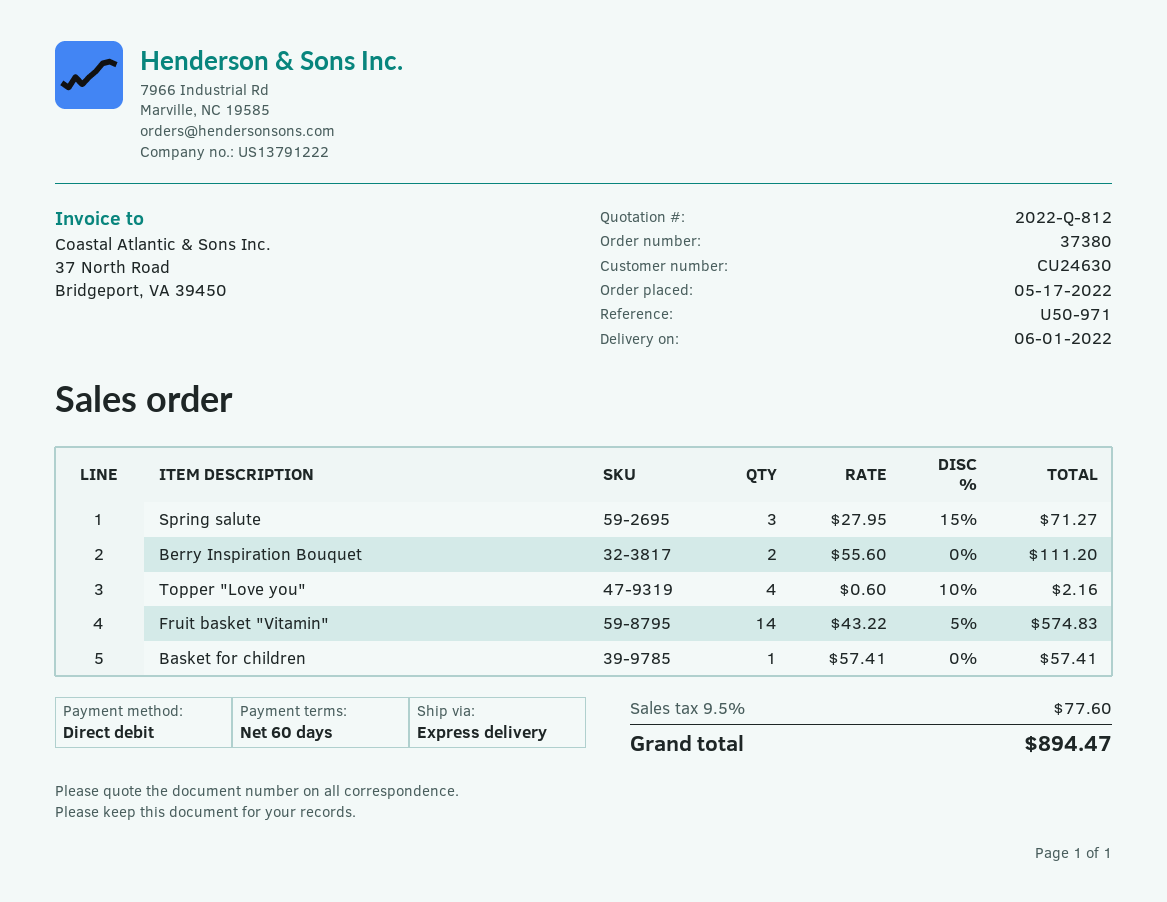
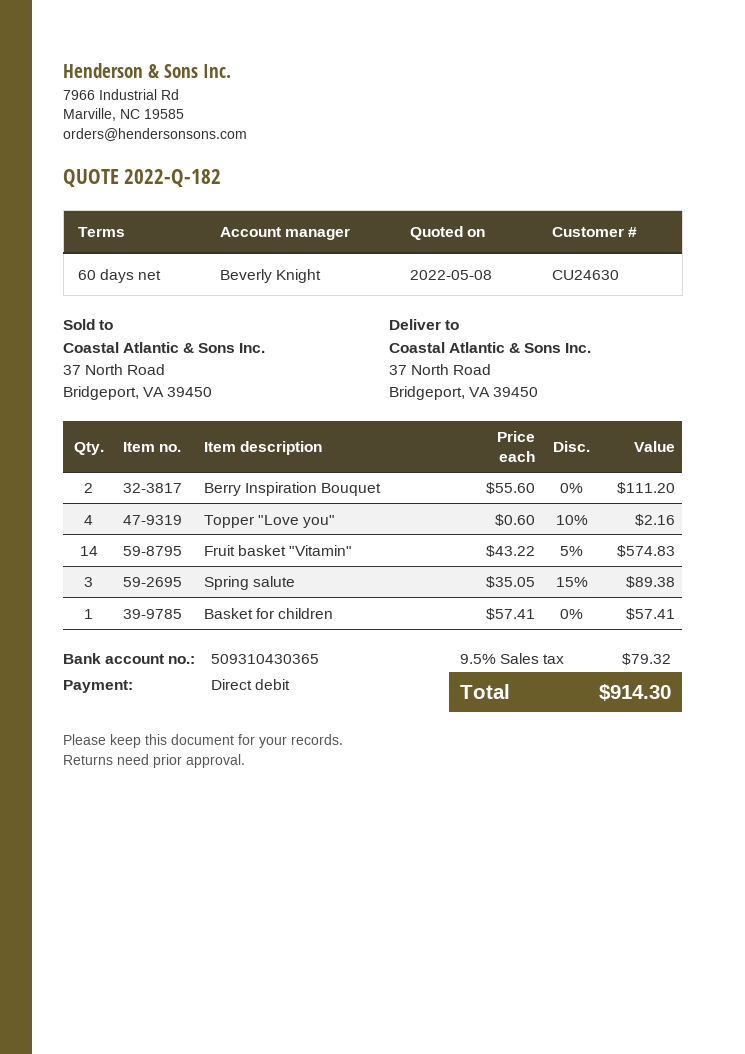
quote number: 2022-Q-812 -> 2022-Q-182
Spring salute: 3 x 27.95 - 15% = 71.27 -> 3 x 35.05 - 15% = 89.38
tax: 9.5% = 77.60 -> 9.5% = 79.32
total: 894.47 -> 914.30

